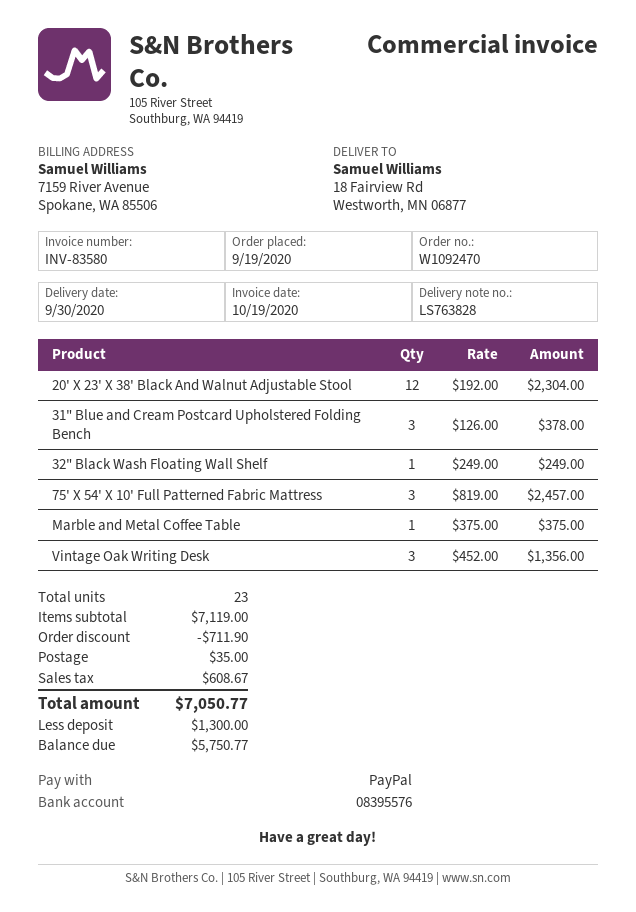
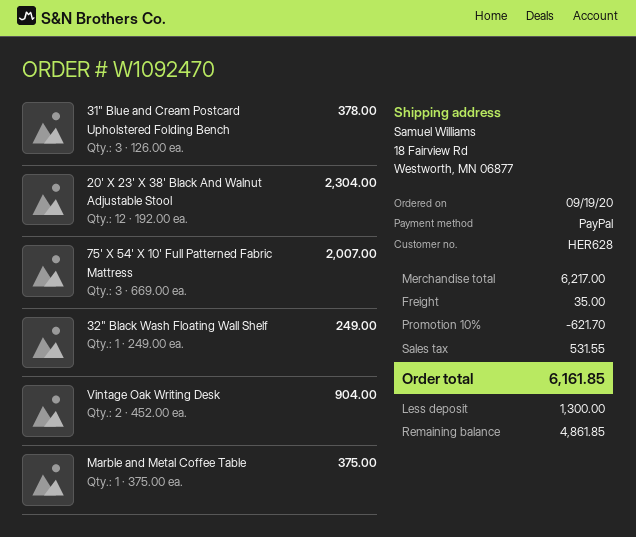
75' X 54' X 10' Full Patterned Fabric Mattress: 3 x 819.00 = 2457.00 -> 3 x 669.00 = 2007.00
Vintage Oak Writing Desk: 3 x 452.00 = 1356.00 -> 2 x 452.00 = 904.00
subtotal: 7119.00 -> 6217.00
discount: 711.90 -> 621.70
tax: 608.67 -> 531.55
total: 7050.77 -> 6161.85
balance: 5750.77 -> 4861.85

